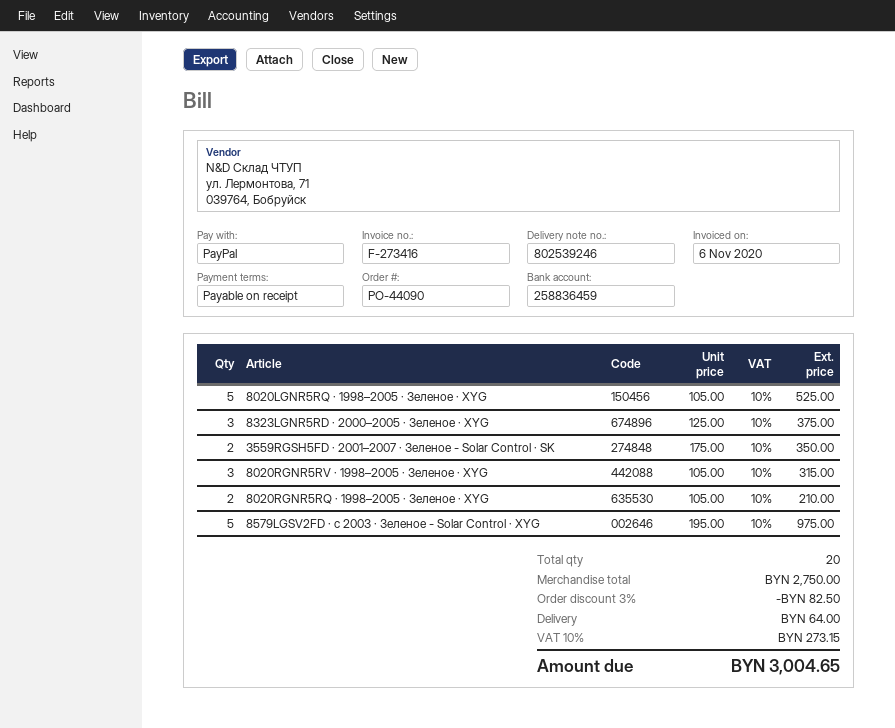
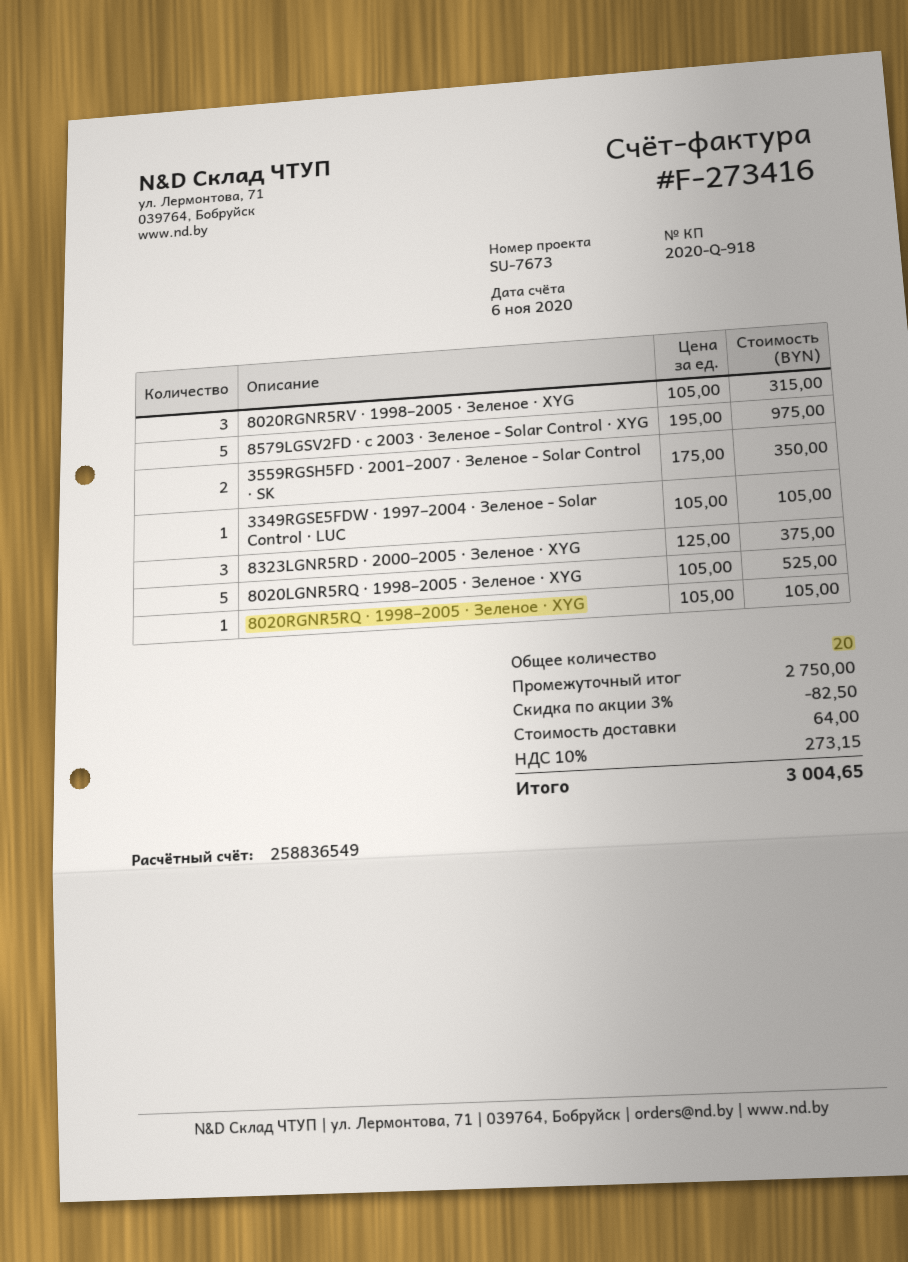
bank account: 258836459 -> 258836549
8020RGNR5RQ · 1998–2005 · Зеленое · XYG: 2 x 105.00 = 210.00 -> 1 x 105.00 = 105.00
3349RGSE5FDW · 1997–2004 · Зеленое - Solar Control · LUC: none -> 1 x 105.00 = 105.00

